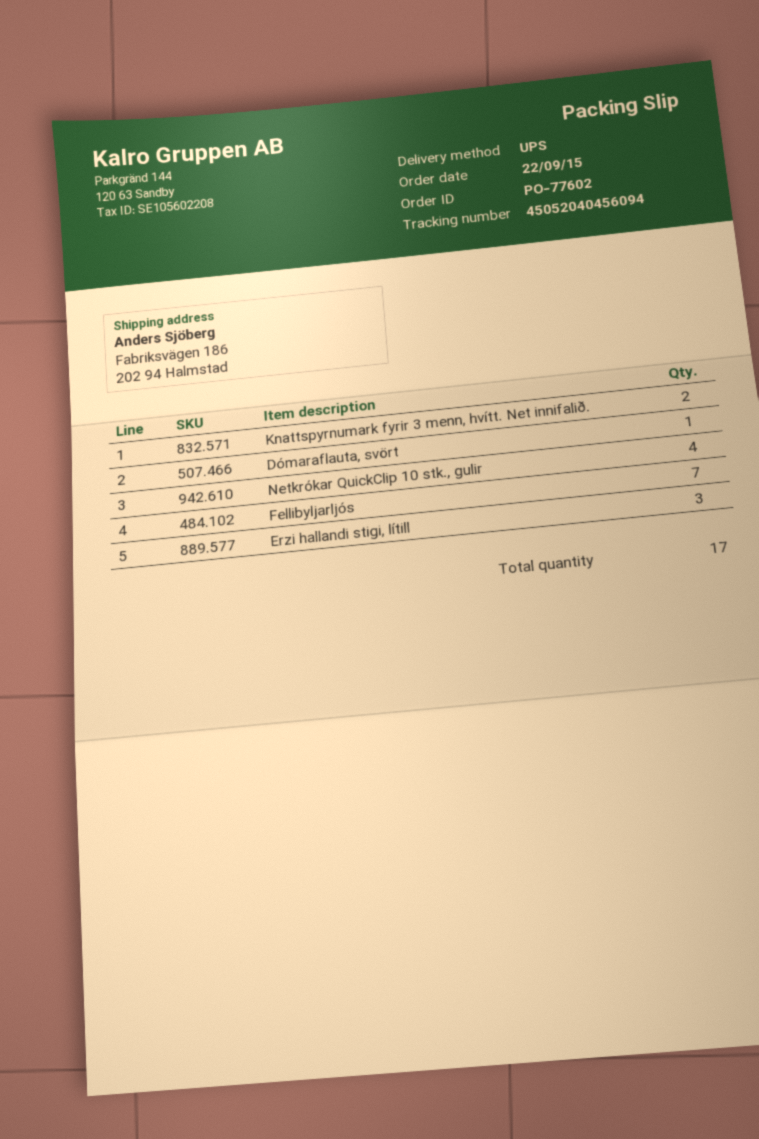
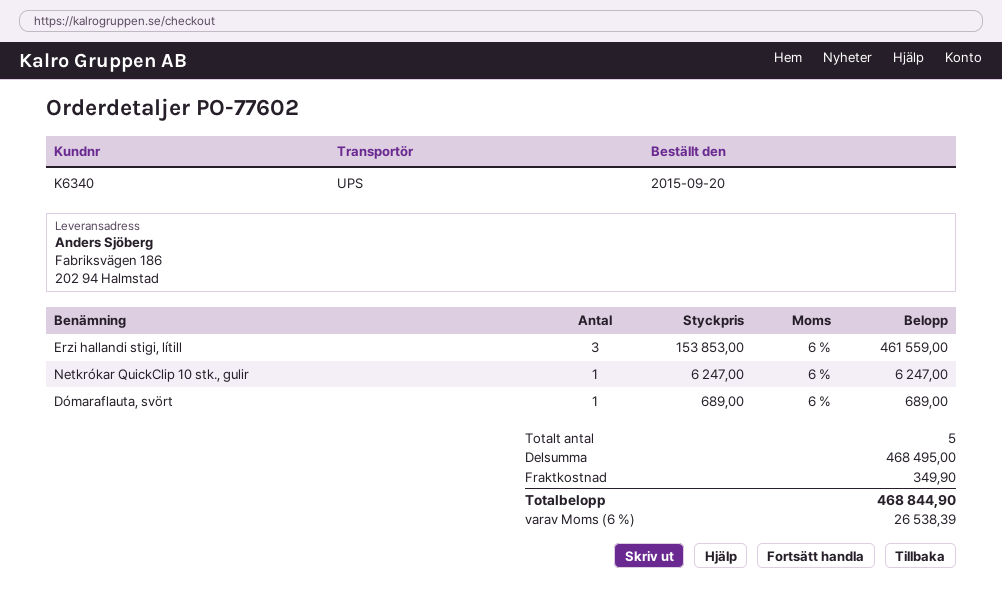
order date: 2015-09-22 -> 2015-09-20
Knattspyrnumark fyrir 3 menn, hvítt. Net innifalið.: 2 -> none
Netkrókar QuickClip 10 stk., gulir: 4 -> 1
Fellibyljarljós: 7 -> none
total quantity: 17 -> 5

